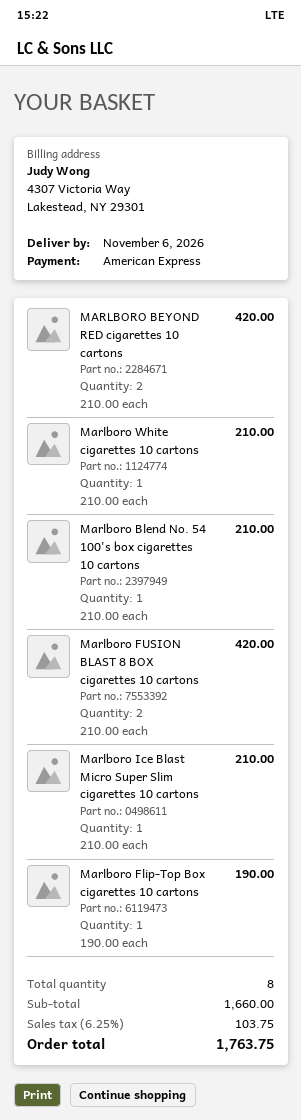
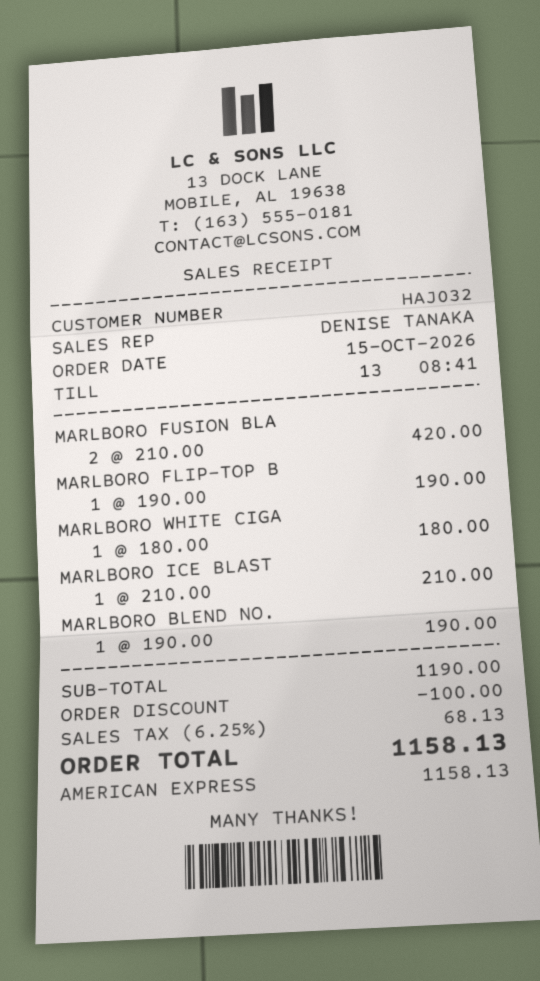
MARLBORO BEYOND RED cigarettes 10 cartons: 2 x 210.00 = 420.00 -> none
Marlboro White cigarettes 10 cartons: 1 x 210.00 = 210.00 -> 1 x 180.00 = 180.00
Marlboro Blend No. 54 100's box cigarettes 10 cartons: 1 x 210.00 = 210.00 -> 1 x 190.00 = 190.00
subtotal: 1660.00 -> 1190.00
discount: none -> 100.00
tax: 6.25% = 103.75 -> 6.25% = 68.13
total: 1763.75 -> 1158.13

